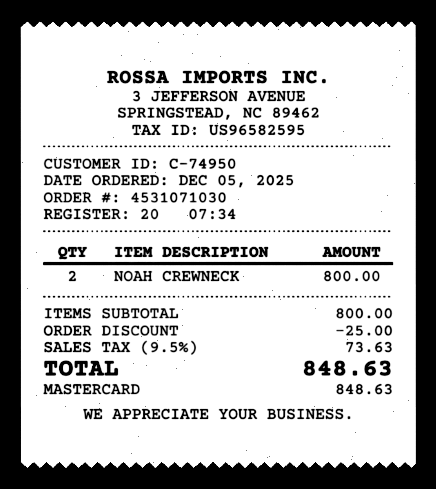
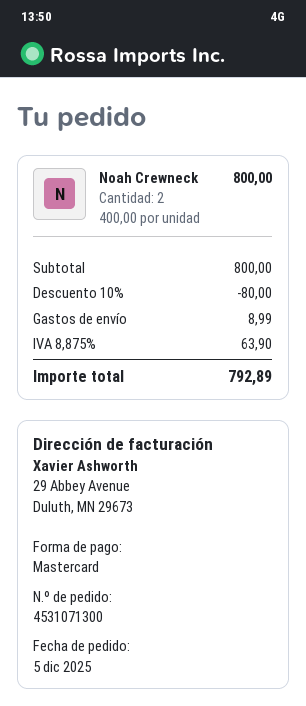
order number: 4531071030 -> 4531071300
discount: 25.00 -> 80.00
shipping: none -> 8.99
tax: 9.5% = 73.63 -> 8.875% = 63.90
total: 848.63 -> 792.89

